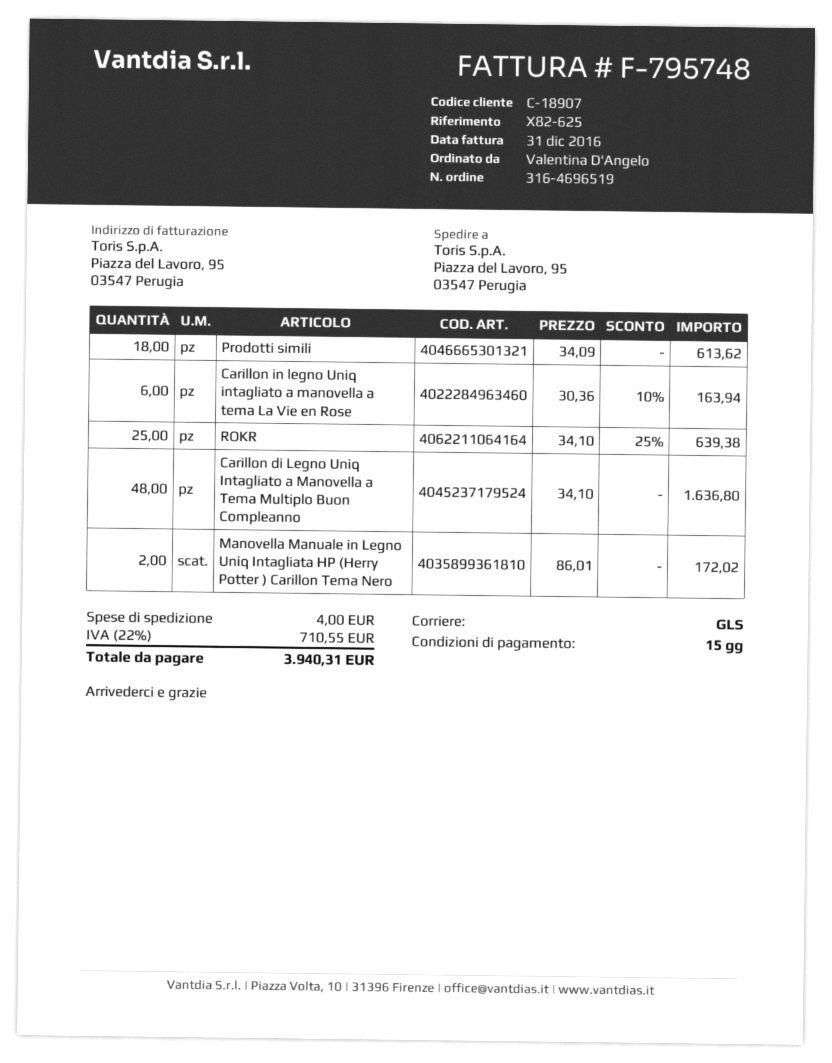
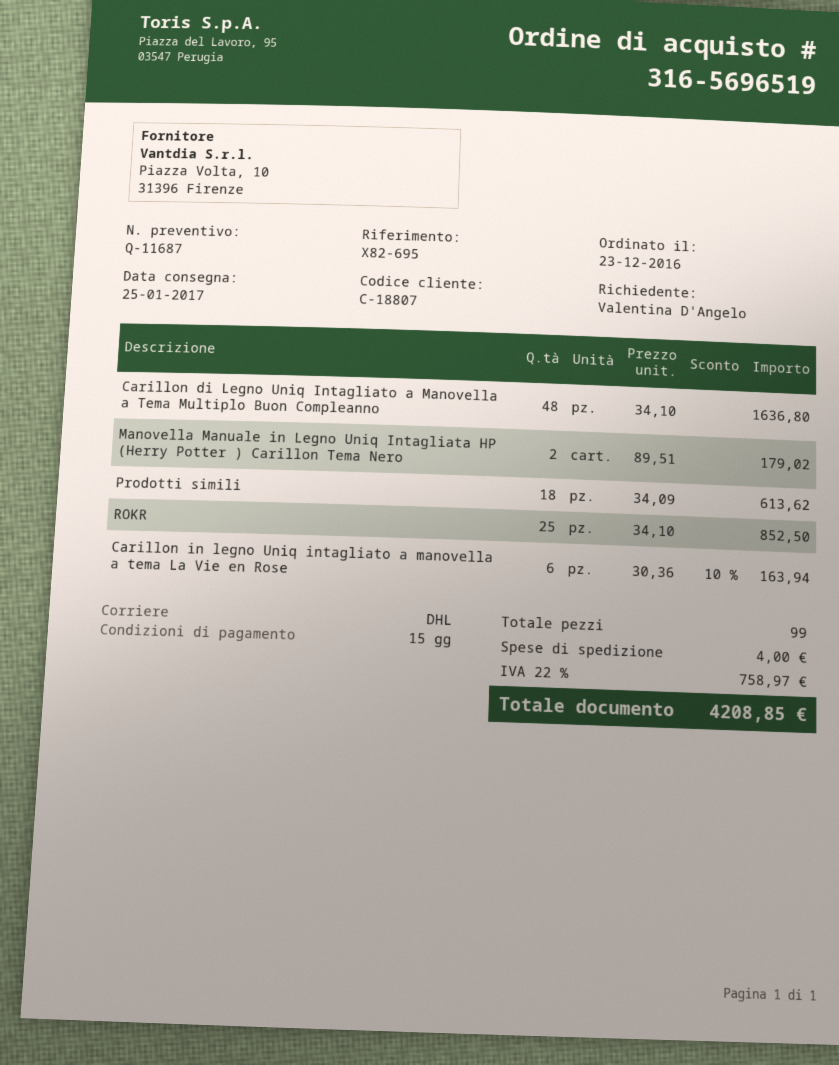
order number: 316-4696519 -> 316-5696519
customer number: C-18907 -> C-18807
reference: X82-625 -> X82-695
shipping method: GLS -> DHL
ROKR: 25 x 34.10 - 25% = 639.38 -> 25 x 34.10 = 852.50
Manovella Manuale in Legno Uniq Intagliata HP (Herry Potter ) Carillon Tema Nero: 2 x 86.01 = 172.02 -> 2 x 89.51 = 179.02
tax: 22% = 710.55 -> 22% = 758.97
total: 3940.31 -> 4208.85

